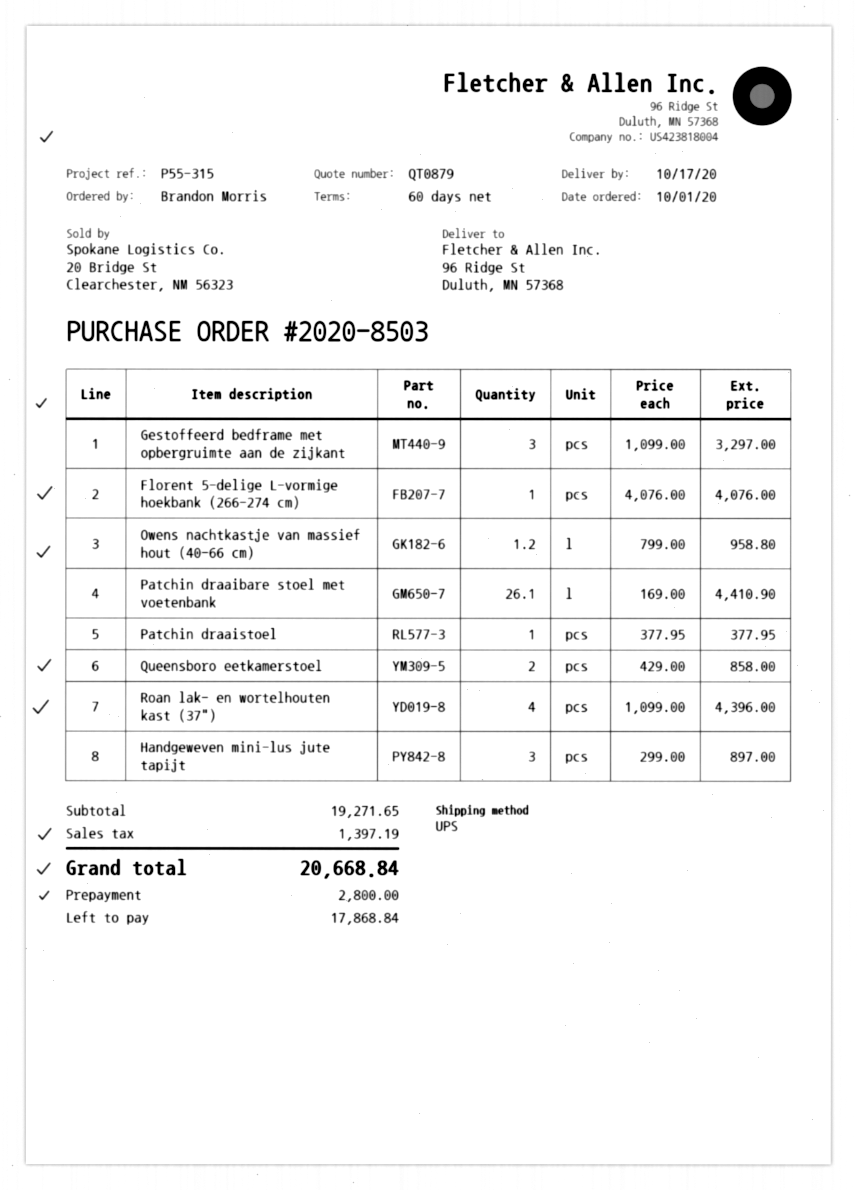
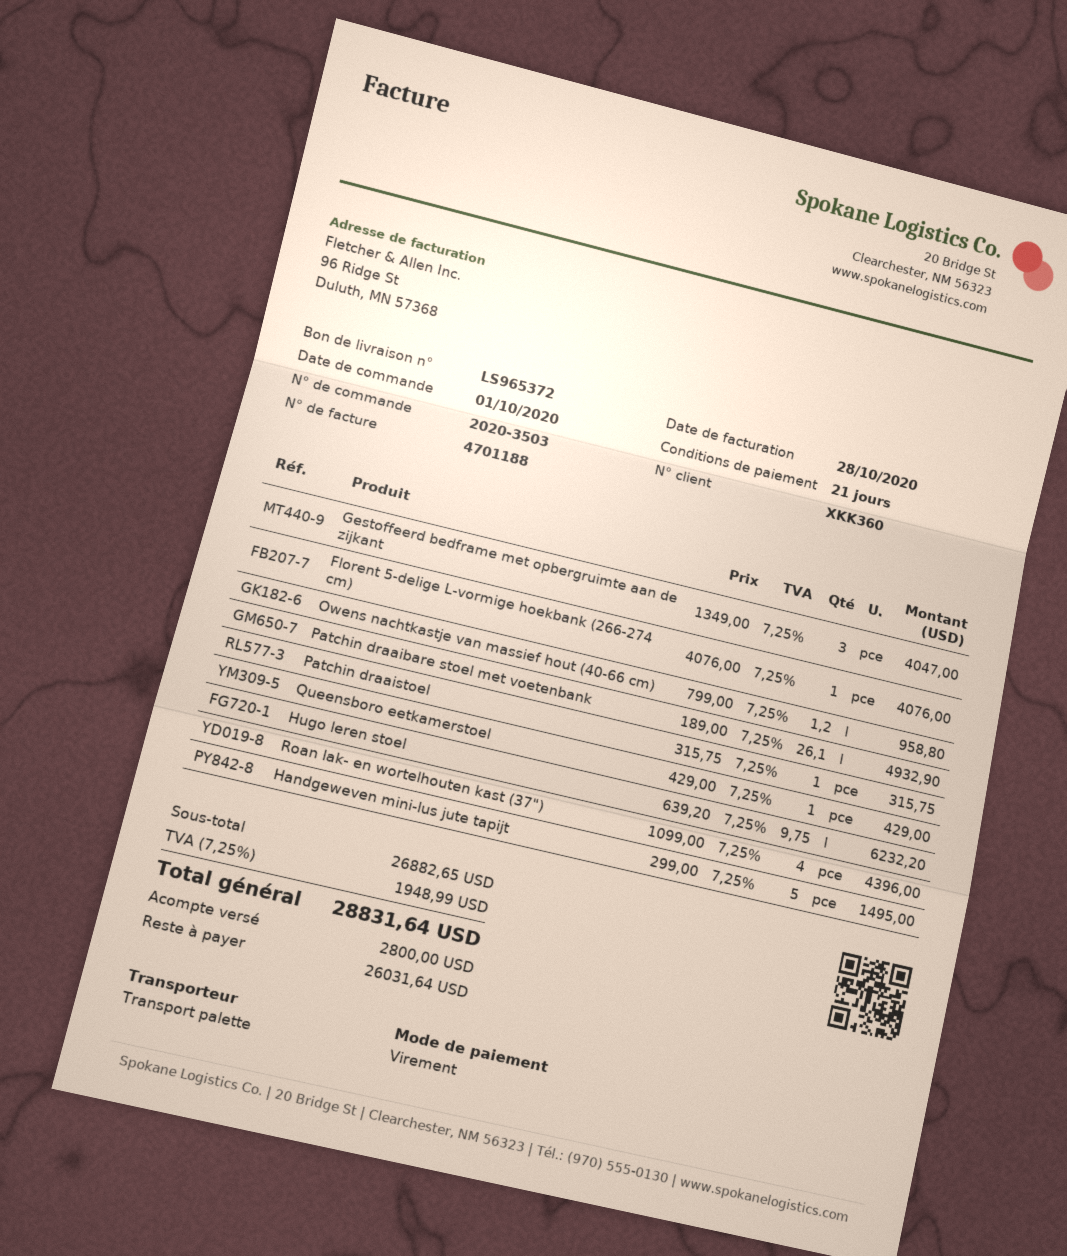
order number: 2020-8503 -> 2020-3503
payment terms: 60 days -> 21 days
shipping method: UPS -> pallet freight
Gestoffeerd bedframe met opbergruimte aan de zijkant: 3 x 1099.00 = 3297.00 -> 3 x 1349.00 = 4047.00
Patchin draaibare stoel met voetenbank: 26.1 x 169.00 = 4410.90 -> 26.1 x 189.00 = 4932.90
Patchin draaistoel: 1 x 377.95 = 377.95 -> 1 x 315.75 = 315.75
Queensboro eetkamerstoel: 2 x 429.00 = 858.00 -> 1 x 429.00 = 429.00
Handgeweven mini-lus jute tapijt: 3 x 299.00 = 897.00 -> 5 x 299.00 = 1495.00
Hugo leren stoel: none -> 9.75 x 639.20 = 6232.20
subtotal: 19271.65 -> 26882.65
tax: 1397.19 -> 1948.99
total: 20668.84 -> 28831.64
balance: 17868.84 -> 26031.64

